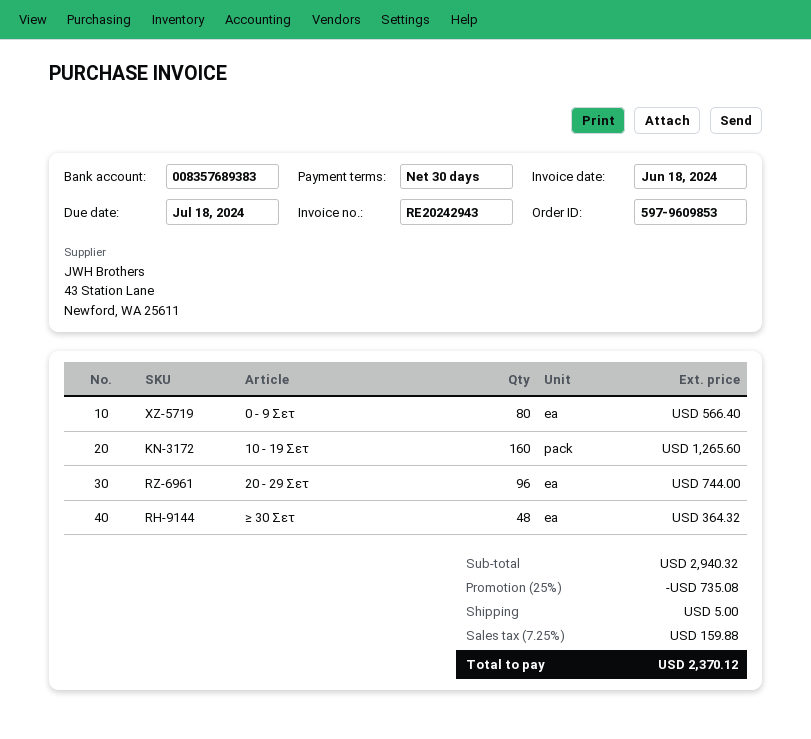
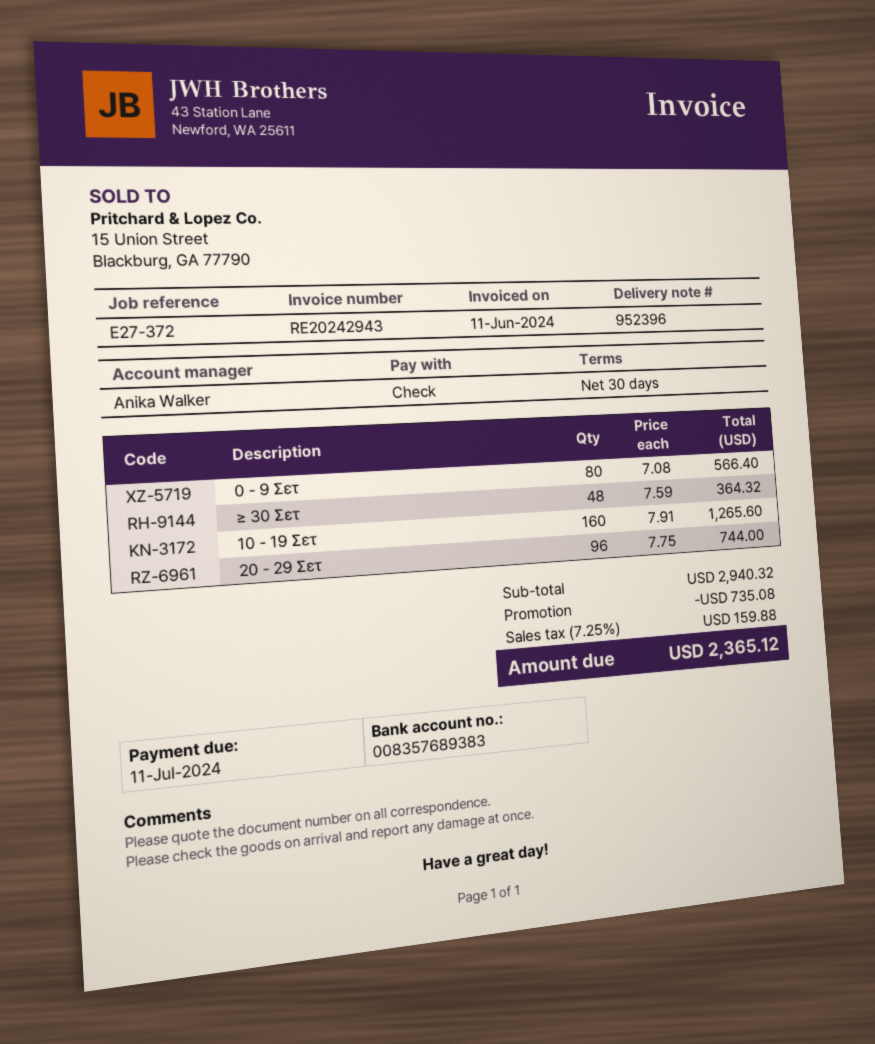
invoice date: 2024-06-18 -> 2024-06-11
due date: 2024-07-18 -> 2024-07-11
shipping: 5.00 -> none
total: 2370.12 -> 2365.12

